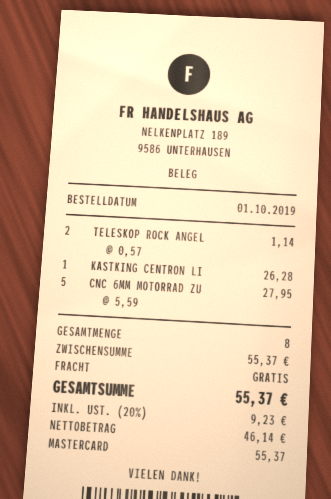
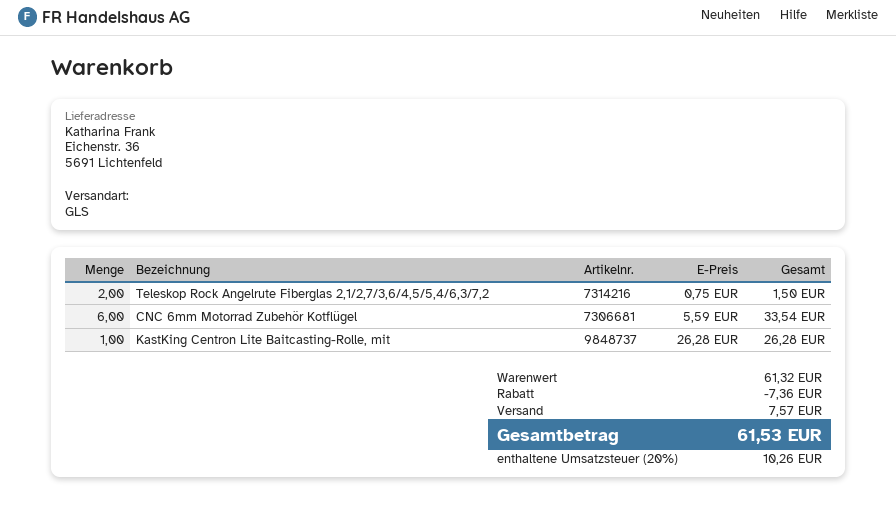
TELESKOP ROCK ANGEL: 2 x 0.57 = 1.14 -> 2 x 0.75 = 1.50
CNC 6MM MOTORRAD ZU: 5 x 5.59 = 27.95 -> 6 x 5.59 = 33.54
subtotal: 55.37 -> 61.32
discount: none -> 7.36
shipping: 0.00 -> 7.57
tax: 20% = 9.23 -> 20% = 10.26
total: 55.37 -> 61.53

